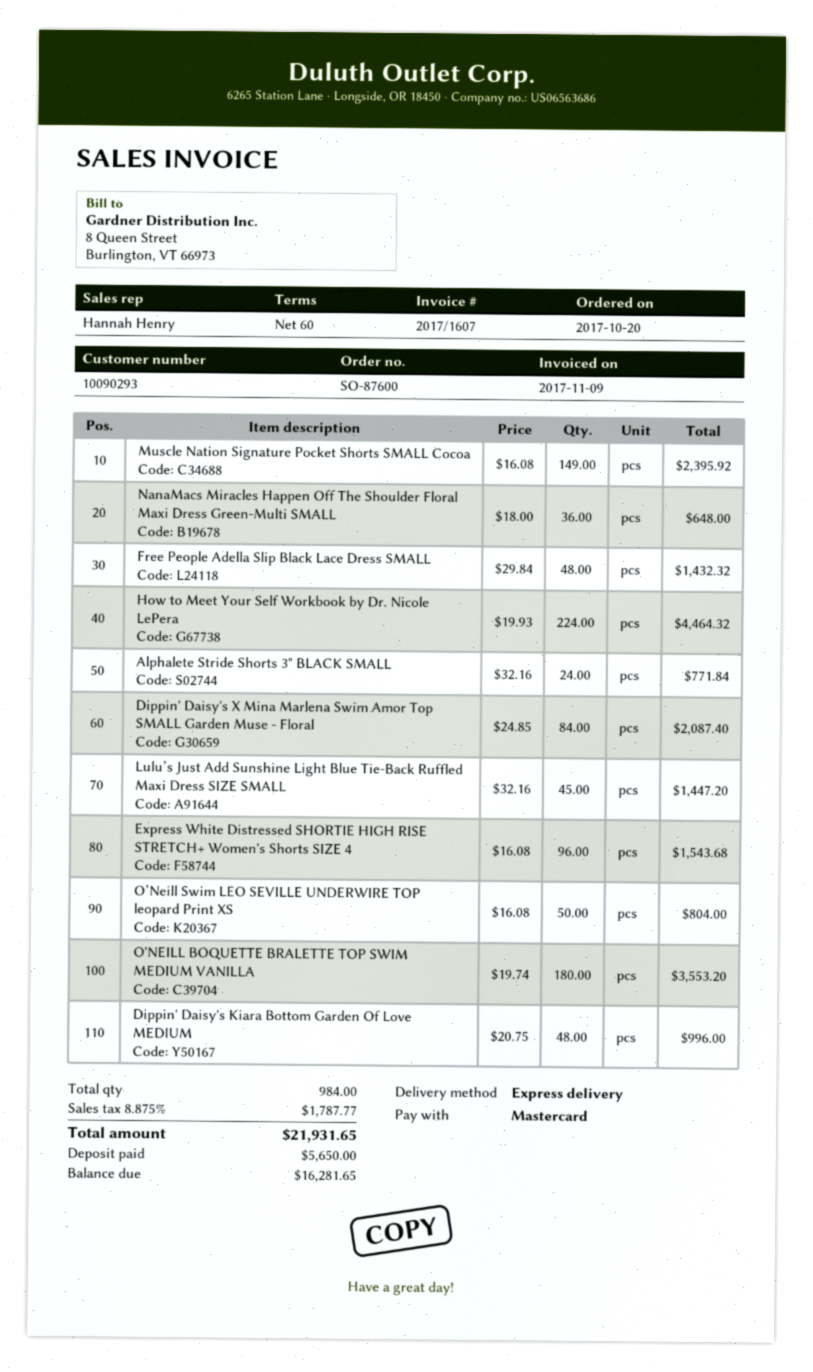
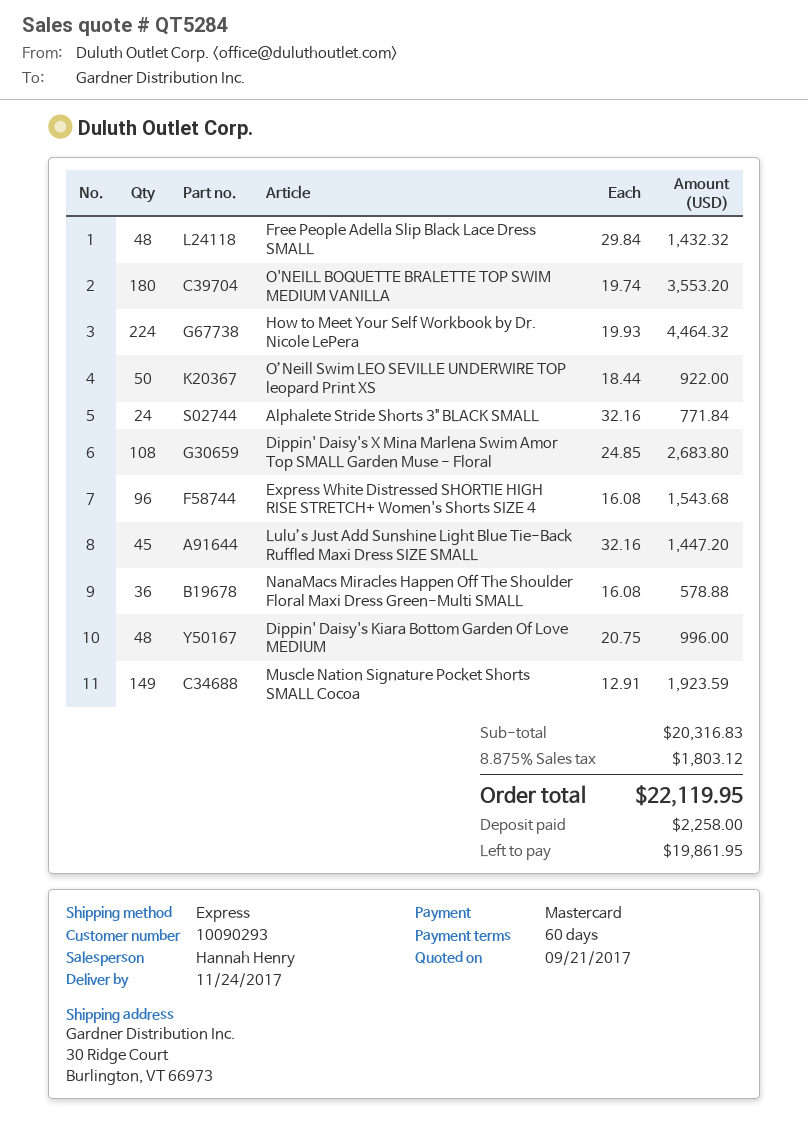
Muscle Nation Signature Pocket Shorts SMALL Cocoa: 149 x 16.08 = 2395.92 -> 149 x 12.91 = 1923.59
NanaMacs Miracles Happen Off The Shoulder Floral Maxi Dress Green-Multi SMALL: 36 x 18.00 = 648.00 -> 36 x 16.08 = 578.88
Dippin' Daisy's X Mina Marlena Swim Amor Top SMALL Garden Muse - Floral: 84 x 24.85 = 2087.40 -> 108 x 24.85 = 2683.80
O’Neill Swim LEO SEVILLE UNDERWIRE TOP leopard Print XS: 50 x 16.08 = 804.00 -> 50 x 18.44 = 922.00
tax: 8.875% = 1787.77 -> 8.875% = 1803.12
total: 21931.65 -> 22119.95
deposit: 5650.00 -> 2258.00
balance: 16281.65 -> 19861.95

